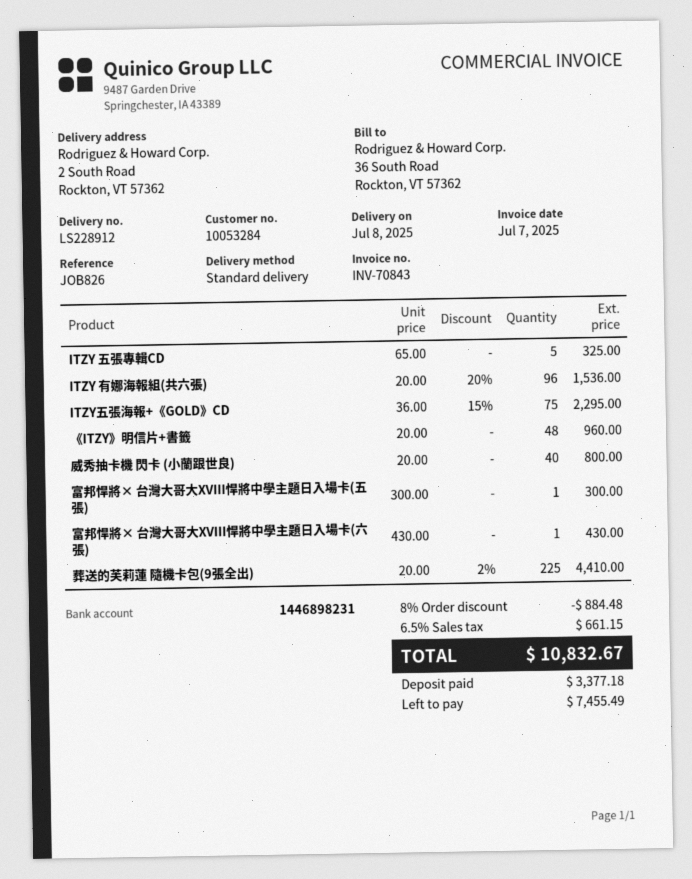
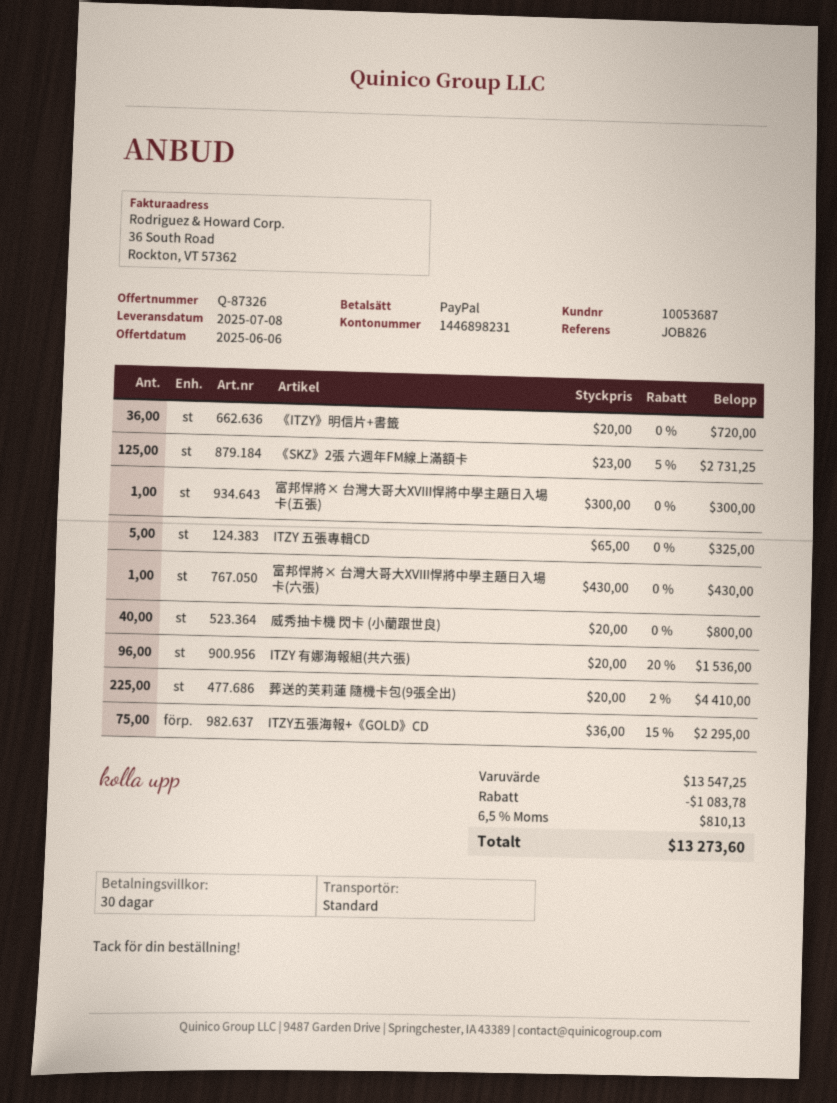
customer number: 10053284 -> 10053687
《ITZY》明信片+書籤: 48 x 20.00 = 960.00 -> 36 x 20.00 = 720.00
《SKZ》2張 六週年FM線上滿額卡: none -> 125 x 23.00 - 5% = 2731.25
discount: 884.48 -> 1083.78
tax: 6.5% = 661.15 -> 6.5% = 810.13
total: 10832.67 -> 13273.60

